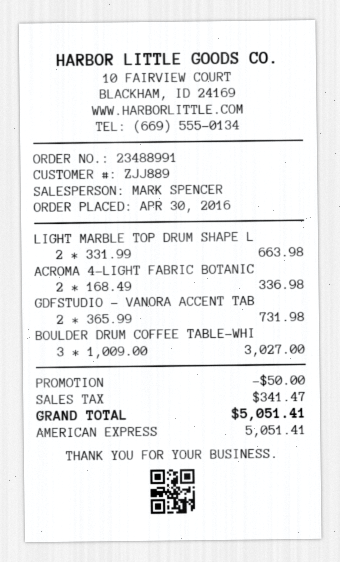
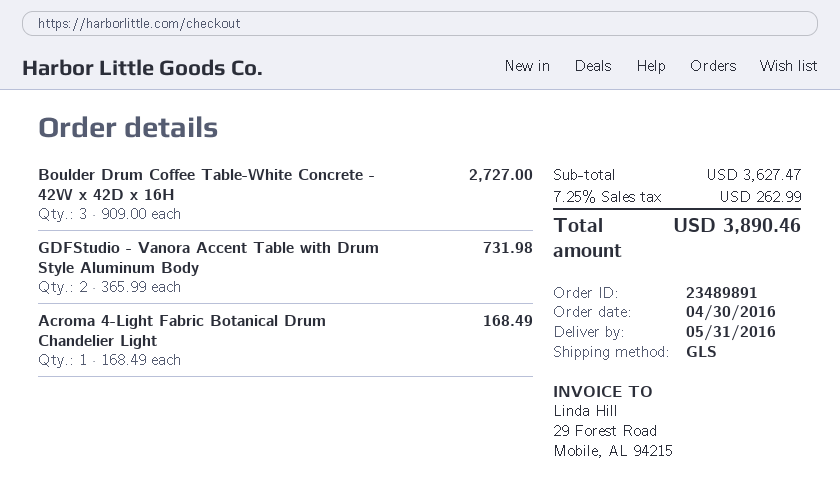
order number: 23488991 -> 23489891
LIGHT MARBLE TOP DRUM SHAPE L: 2 x 331.99 = 663.98 -> none
ACROMA 4-LIGHT FABRIC BOTANIC: 2 x 168.49 = 336.98 -> 1 x 168.49 = 168.49
BOULDER DRUM COFFEE TABLE-WHI: 3 x 1009.00 = 3027.00 -> 3 x 909.00 = 2727.00
discount: 50.00 -> none
tax: 341.47 -> 262.99
total: 5051.41 -> 3890.46

